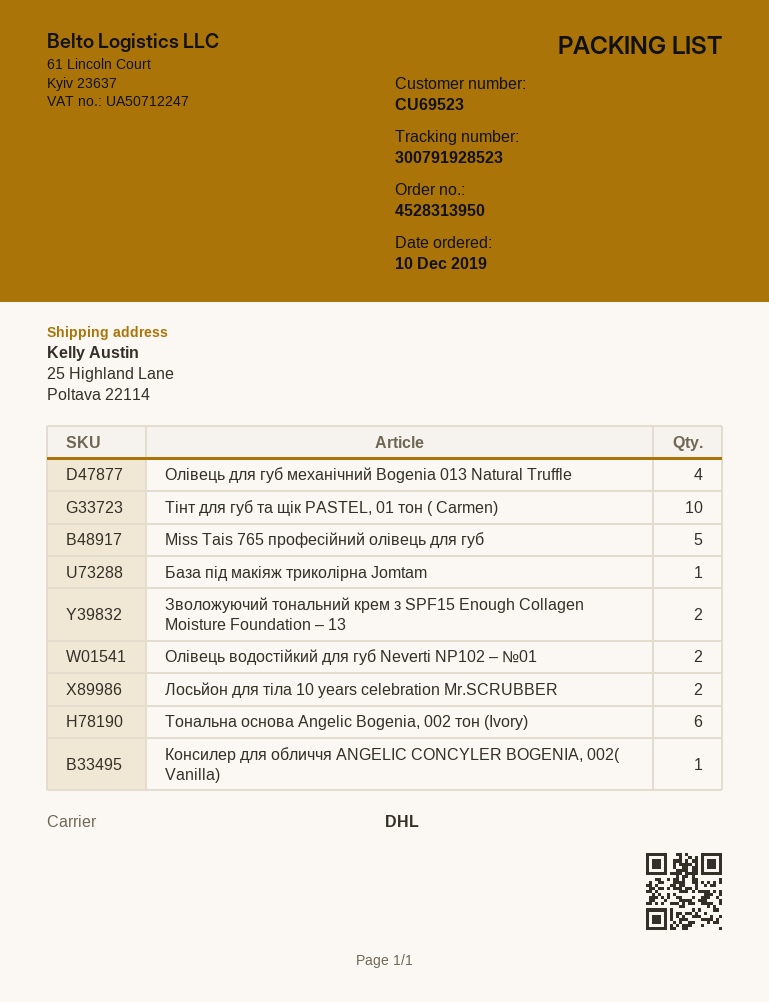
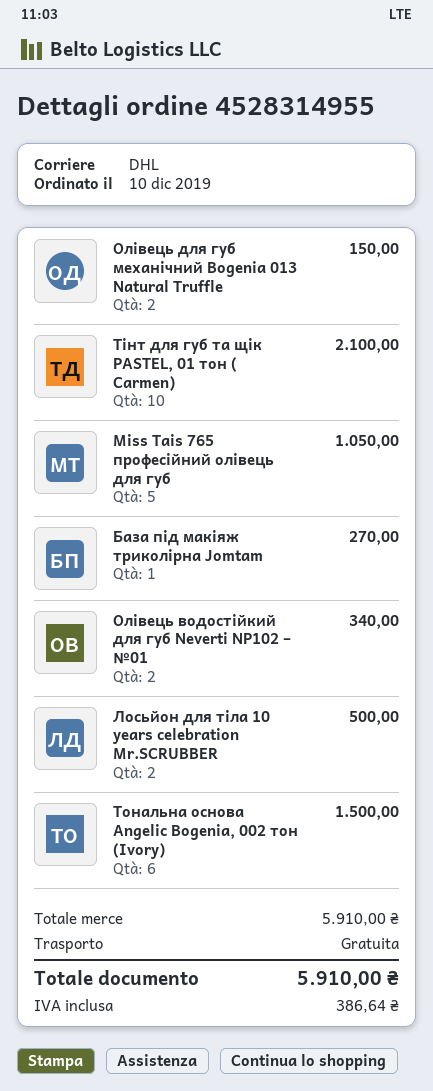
order number: 4528313950 -> 4528314955
Олівець для губ механічний Bogenia 013 Natural Truffle: 4 -> 2
Зволожуючий тональний крем з SPF15 Enough Collagen Moisture Foundation – 13: 2 -> none
Консилер для обличчя ANGELIC CONCYLER BOGENIA, 002( Vanilla): 1 -> none

